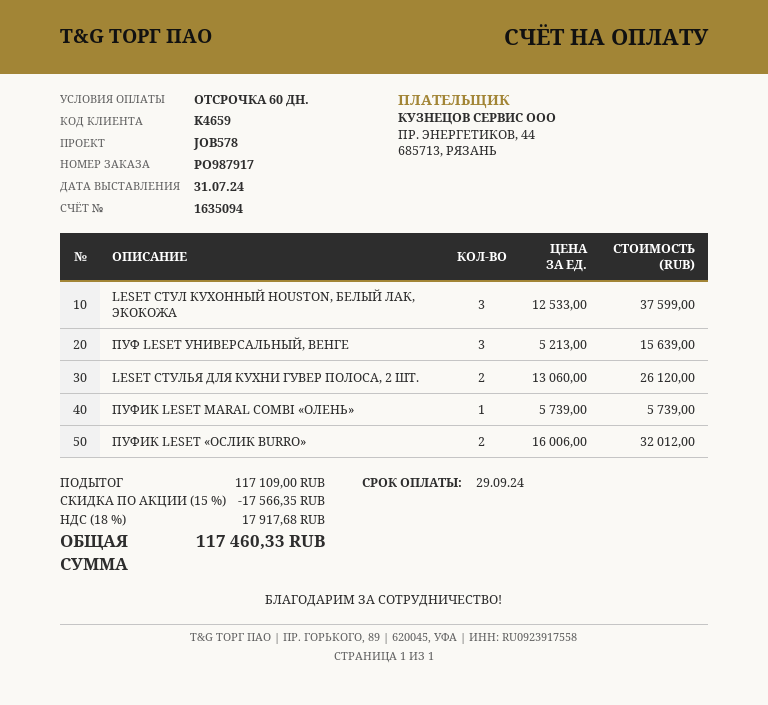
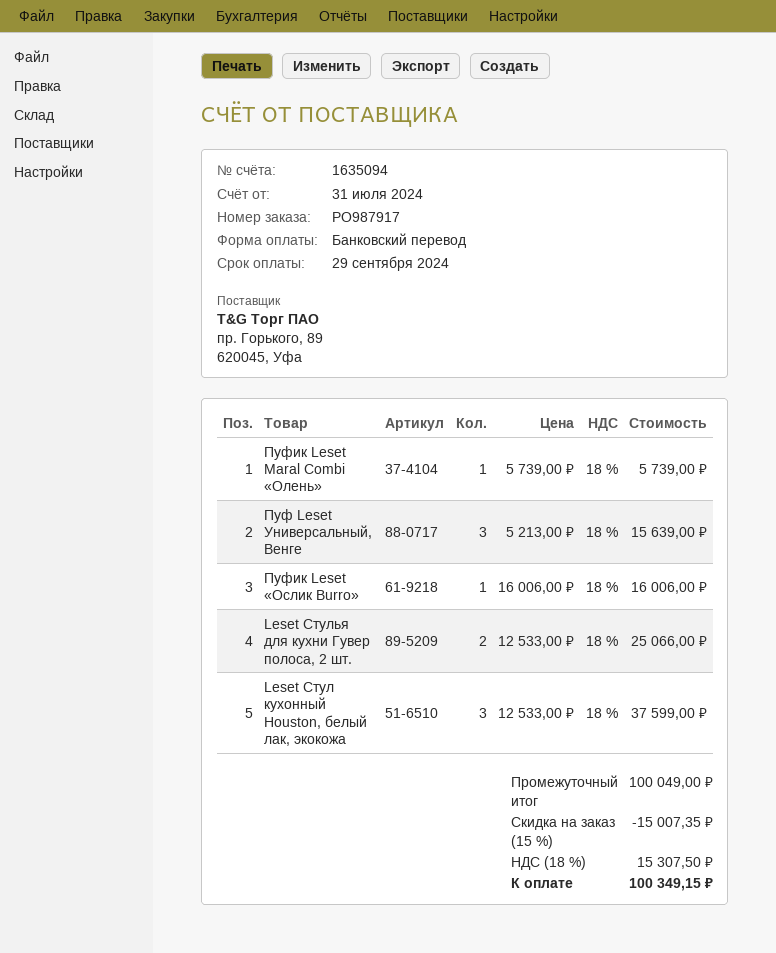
LESET СТУЛЬЯ ДЛЯ КУХНИ ГУВЕР ПОЛОСА, 2 ШТ.: 2 x 13060.00 = 26120.00 -> 2 x 12533.00 = 25066.00
ПУФИК LESET «ОСЛИК BURRO»: 2 x 16006.00 = 32012.00 -> 1 x 16006.00 = 16006.00
subtotal: 117109.00 -> 100049.00
discount: 15% = 17566.35 -> 15% = 15007.35
tax: 18% = 17917.68 -> 18% = 15307.50
total: 117460.33 -> 100349.15

